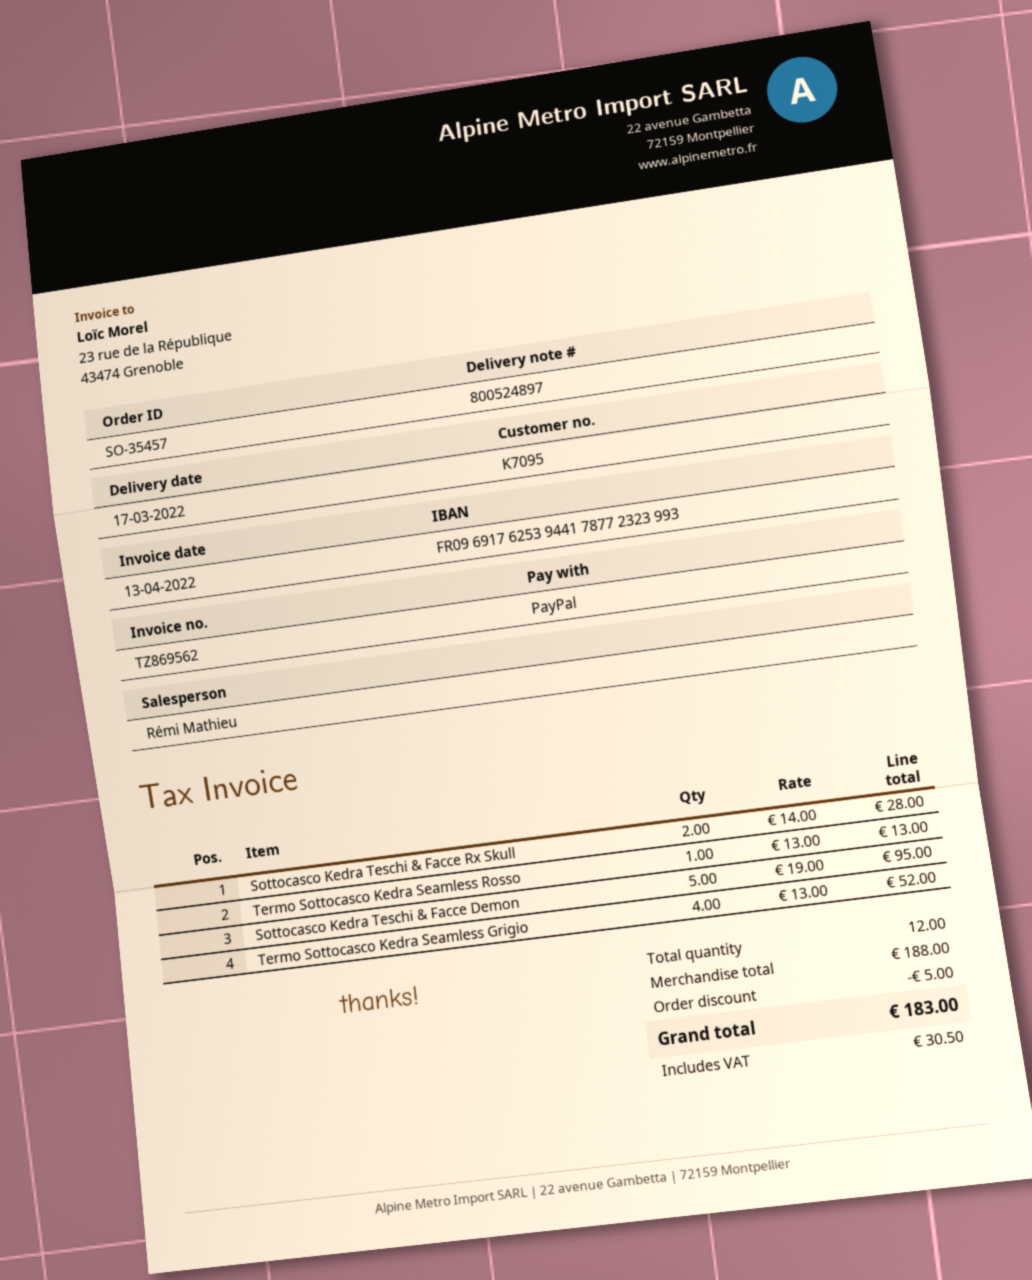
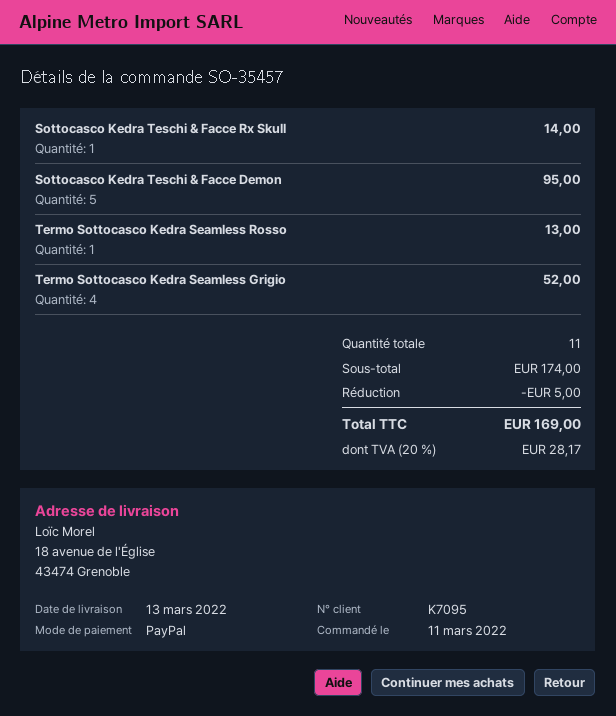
delivery date: 2022-03-17 -> 2022-03-13
Sottocasco Kedra Teschi & Facce Rx Skull: 2 for 28.00 -> 1 for 14.00
total quantity: 12 -> 11
subtotal: 188.00 -> 174.00
tax: 30.50 -> 28.17
total: 183.00 -> 169.00

